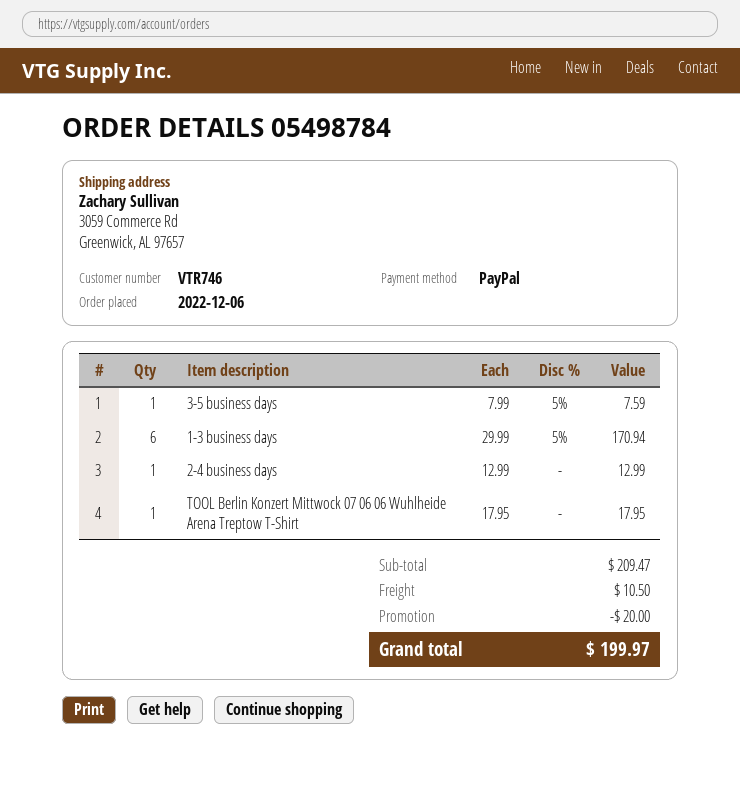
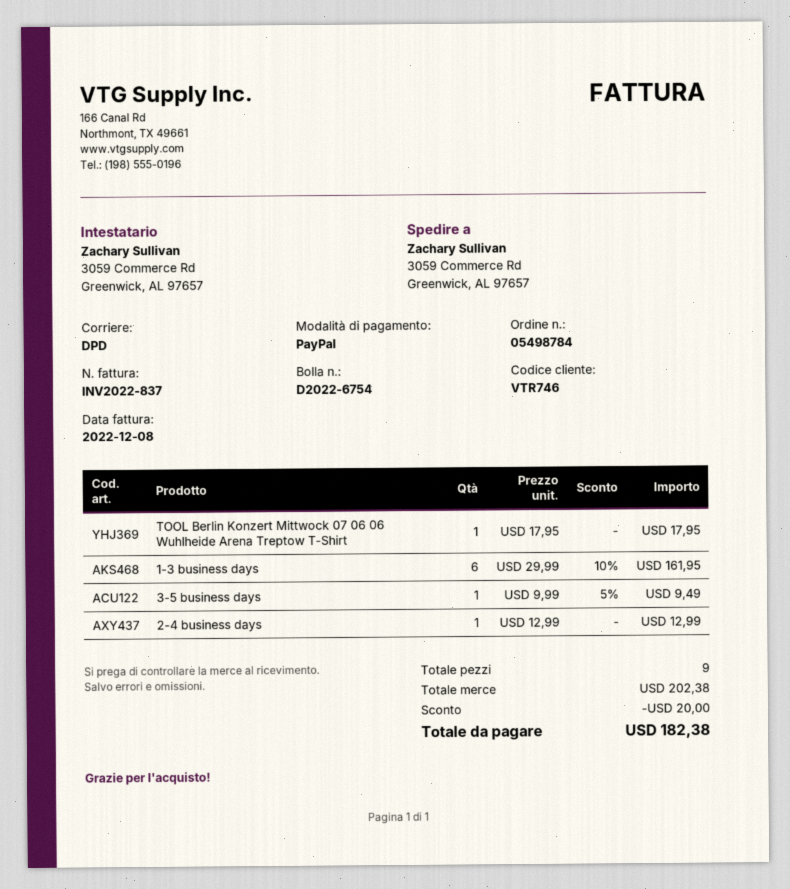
3-5 business days: 1 x 7.99 - 5% = 7.59 -> 1 x 9.99 - 5% = 9.49
1-3 business days: 6 x 29.99 - 5% = 170.94 -> 6 x 29.99 - 10% = 161.95
subtotal: 209.47 -> 202.38
shipping: 10.50 -> none
total: 199.97 -> 182.38

